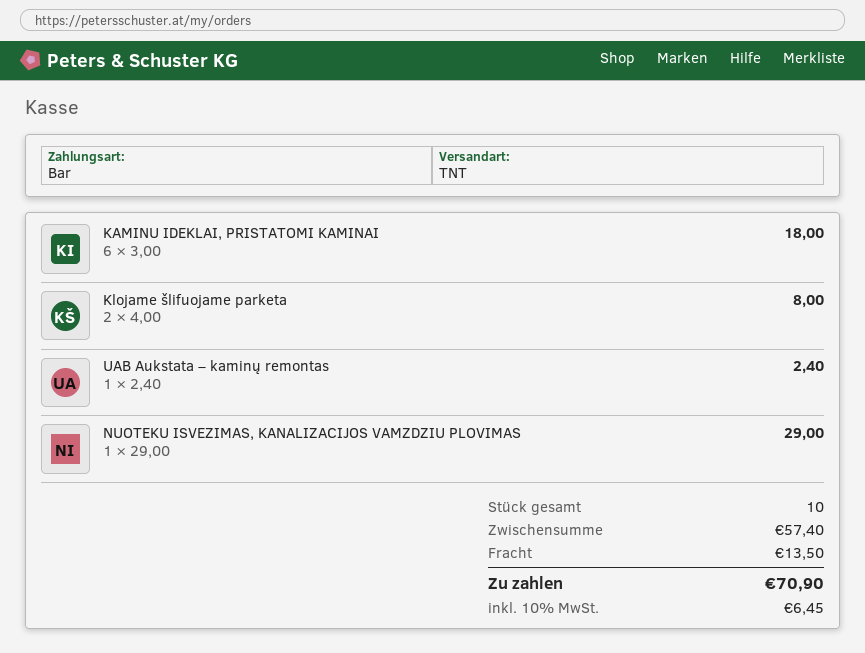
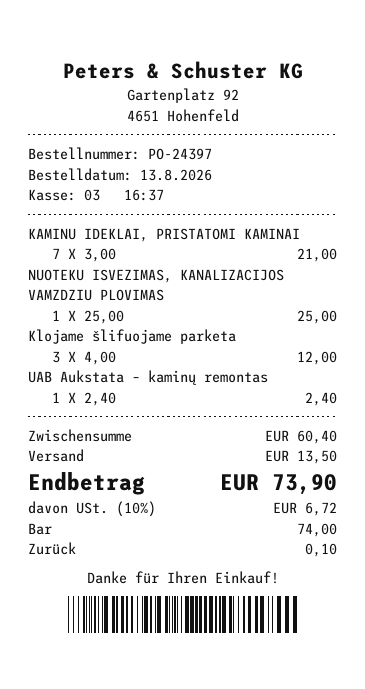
KAMINU IDEKLAI, PRISTATOMI KAMINAI: 6 x 3.00 = 18.00 -> 7 x 3.00 = 21.00
Klojame šlifuojame parketa: 2 x 4.00 = 8.00 -> 3 x 4.00 = 12.00
NUOTEKU ISVEZIMAS, KANALIZACIJOS VAMZDZIU PLOVIMAS: 1 x 29.00 = 29.00 -> 1 x 25.00 = 25.00
subtotal: 57.40 -> 60.40
tax: 10% = 6.45 -> 10% = 6.72
total: 70.90 -> 73.90

